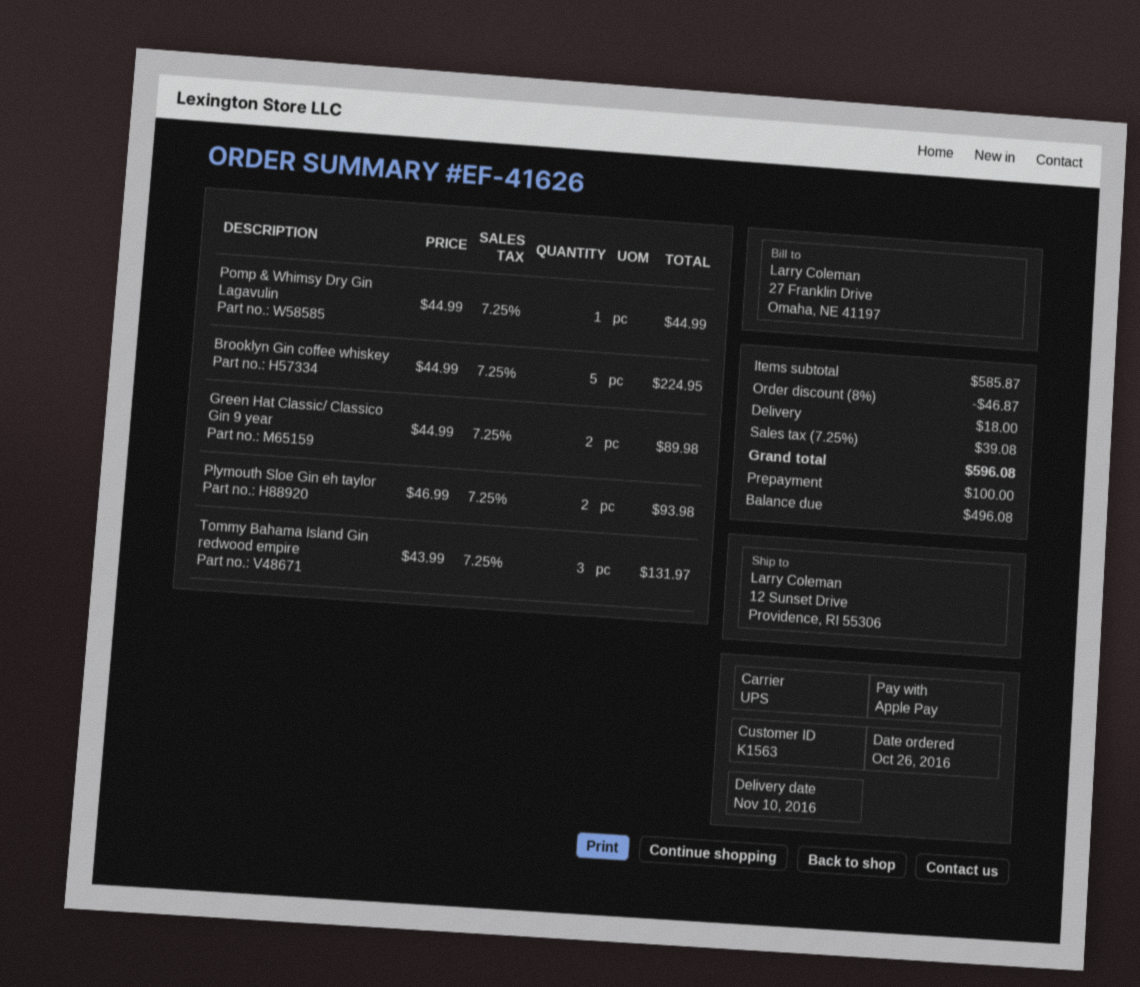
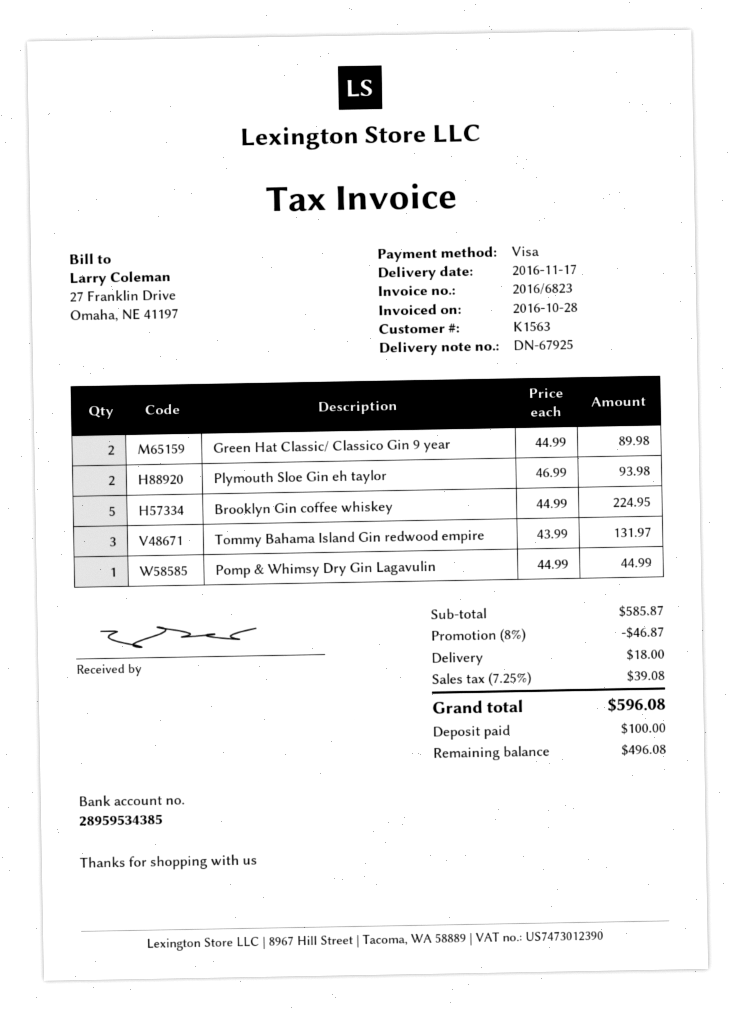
delivery date: 2016-11-10 -> 2016-11-17
payment method: Apple Pay -> Visa

